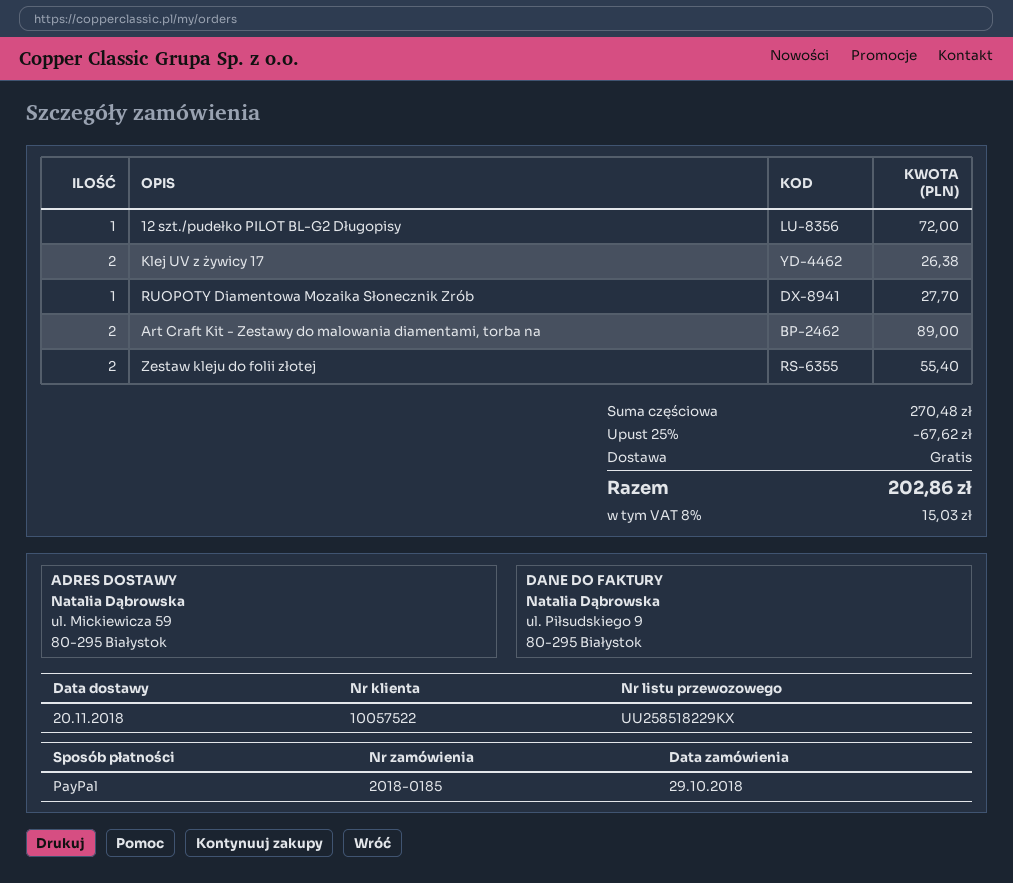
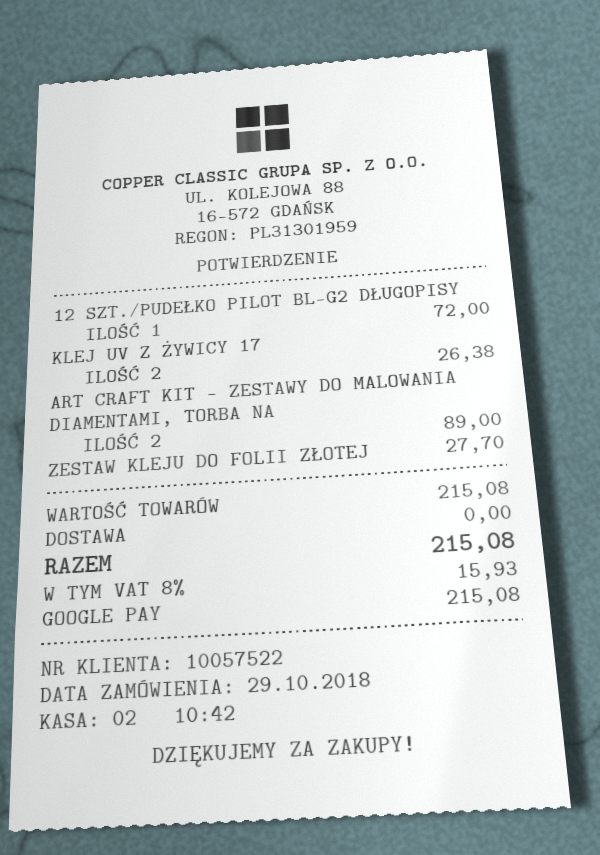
payment method: PayPal -> Google Pay
RUOPOTY Diamentowa Mozaika Słonecznik Zrób: 1 for 27.70 -> none
Zestaw kleju do folii złotej: 2 for 55.40 -> 1 for 27.70
subtotal: 270.48 -> 215.08
discount: 25% = 67.62 -> none
tax: 8% = 15.03 -> 8% = 15.93
total: 202.86 -> 215.08

